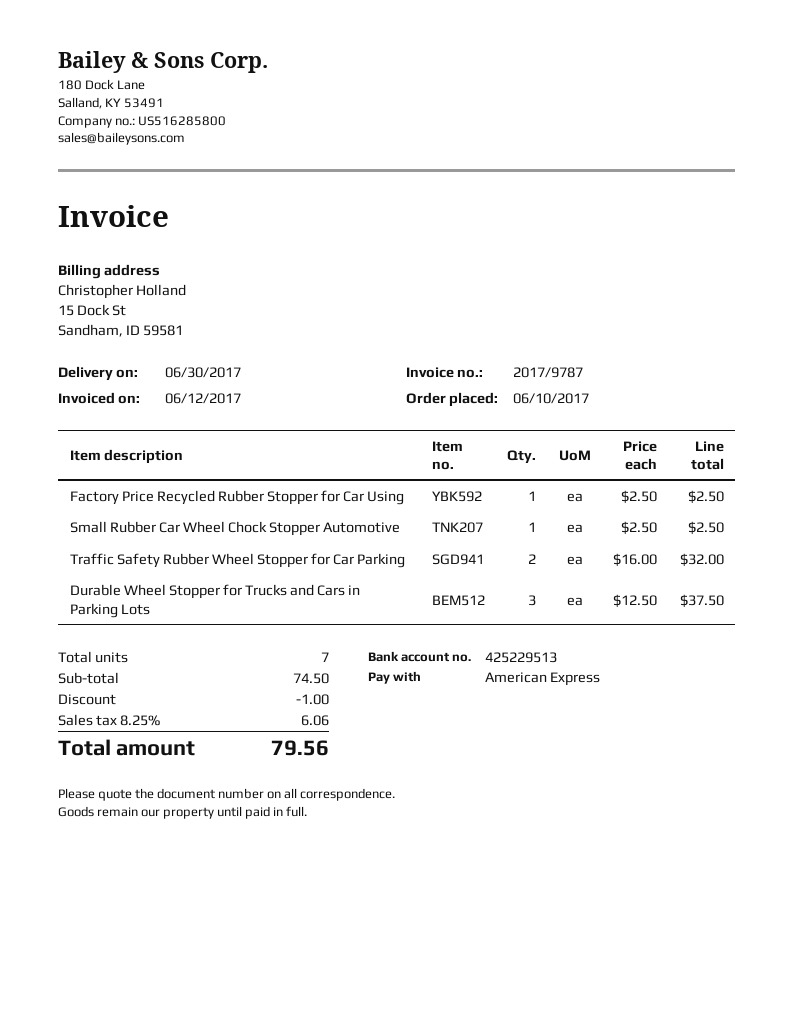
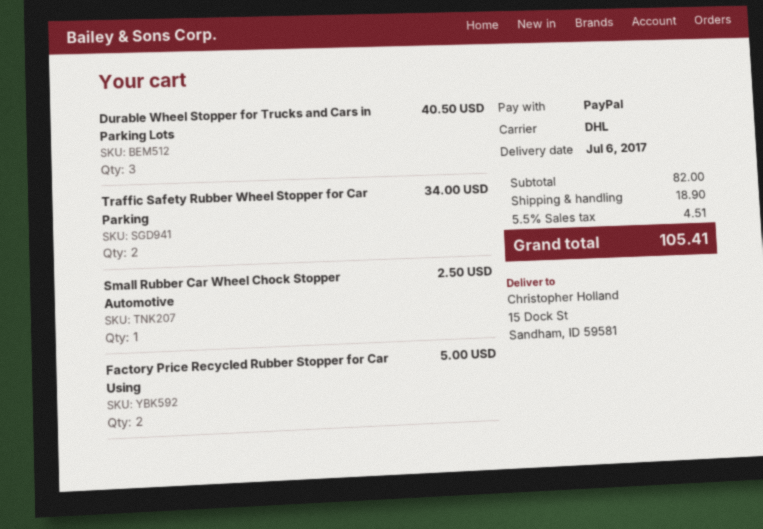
delivery date: 2017-06-30 -> 2017-07-06
payment method: American Express -> PayPal
Factory Price Recycled Rubber Stopper for Car Using: 1 for 2.50 -> 2 for 5.00
Traffic Safety Rubber Wheel Stopper for Car Parking: 2 for 32.00 -> 2 for 34.00
Durable Wheel Stopper for Trucks and Cars in Parking Lots: 3 for 37.50 -> 3 for 40.50
subtotal: 74.50 -> 82.00
discount: 1.00 -> none
shipping: none -> 18.90
tax: 8.25% = 6.06 -> 5.5% = 4.51
total: 79.56 -> 105.41

